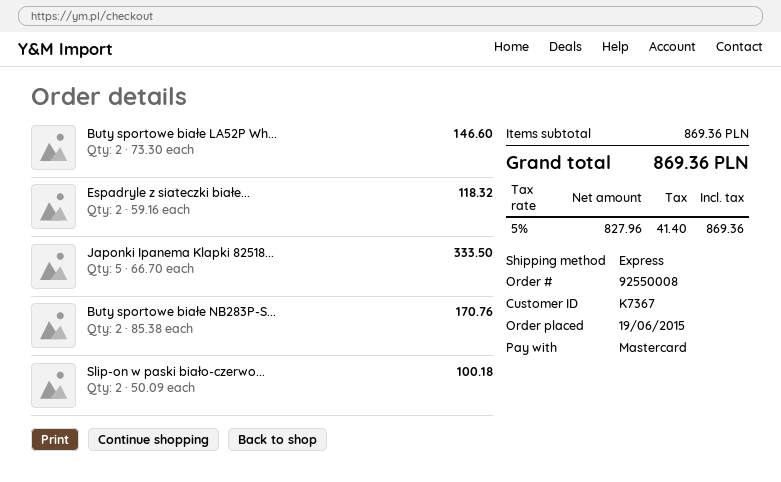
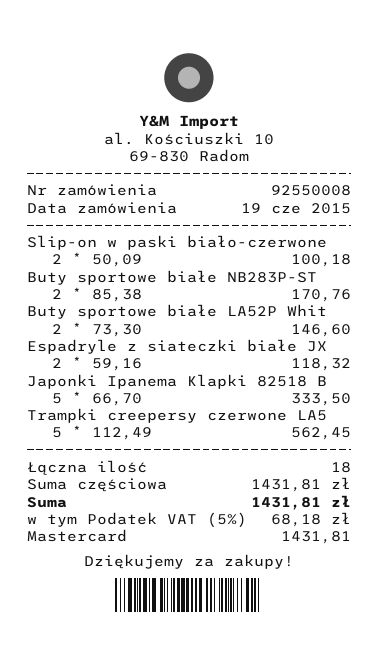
Trampki creepersy czerwone LA5: none -> 5 x 112.49 = 562.45
subtotal: 869.36 -> 1431.81
tax: 5% = 41.40 -> 5% = 68.18
total: 869.36 -> 1431.81

